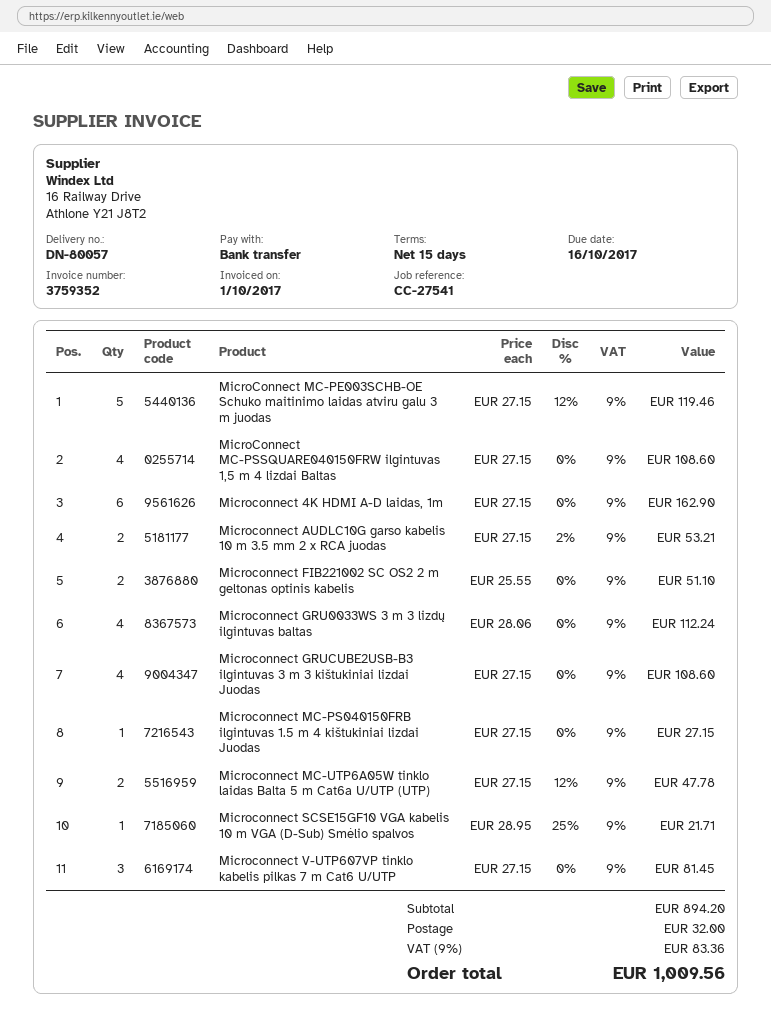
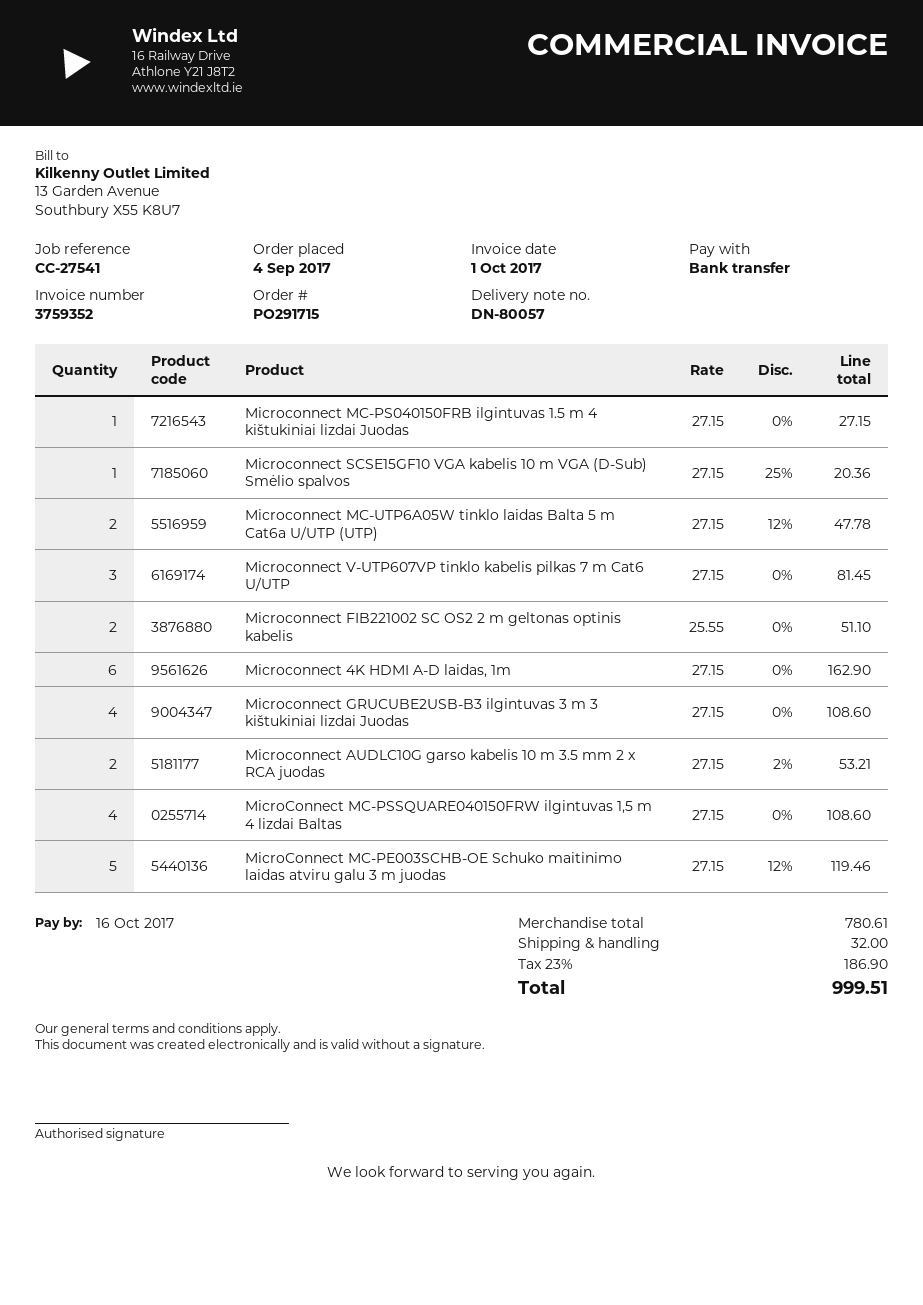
Microconnect GRU0033WS 3 m 3 lizdų ilgintuvas baltas: 4 x 28.06 = 112.24 -> none
Microconnect SCSE15GF10 VGA kabelis 10 m VGA (D-Sub) Smėlio spalvos: 1 x 28.95 - 25% = 21.71 -> 1 x 27.15 - 25% = 20.36
subtotal: 894.20 -> 780.61
tax: 9% = 83.36 -> 23% = 186.90
total: 1009.56 -> 999.51

